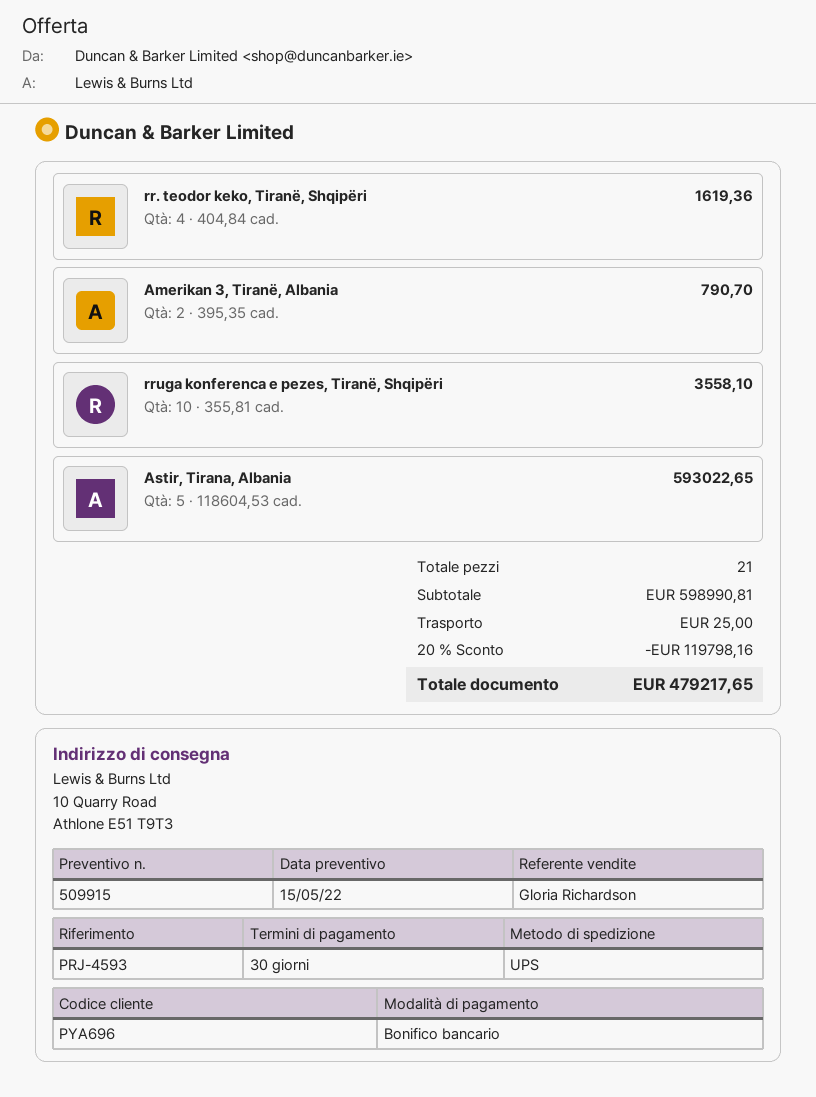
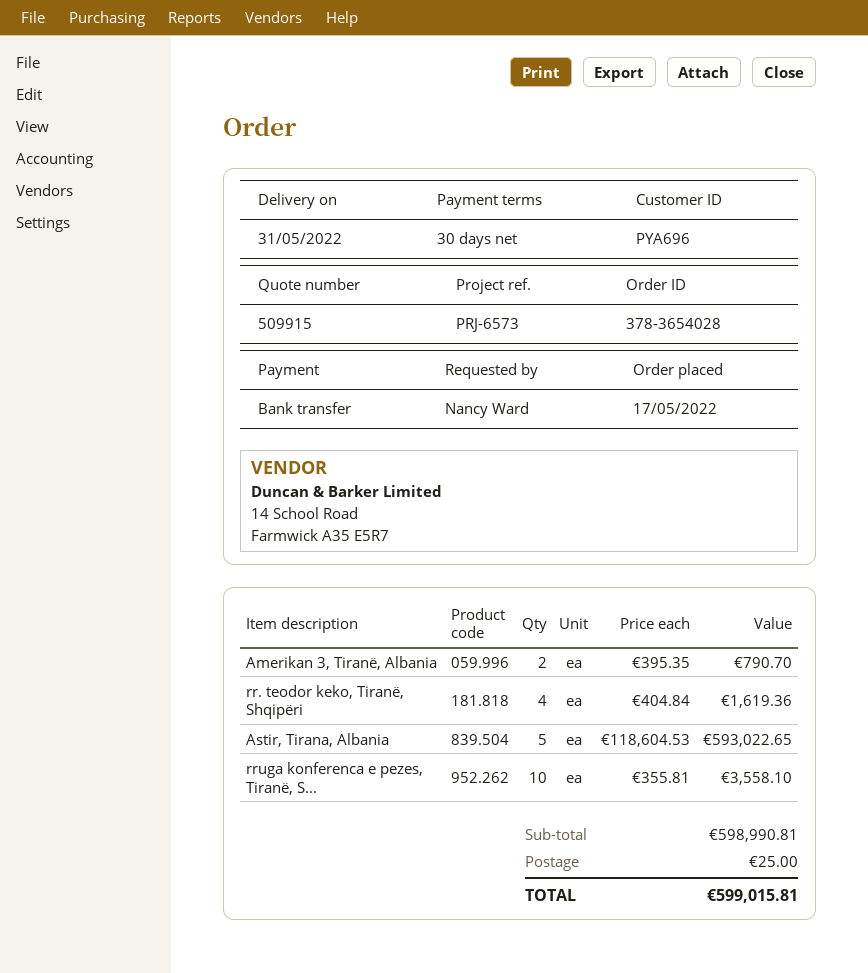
reference: PRJ-4593 -> PRJ-6573
discount: 20% = 119798.16 -> none
total: 479217.65 -> 599015.81

